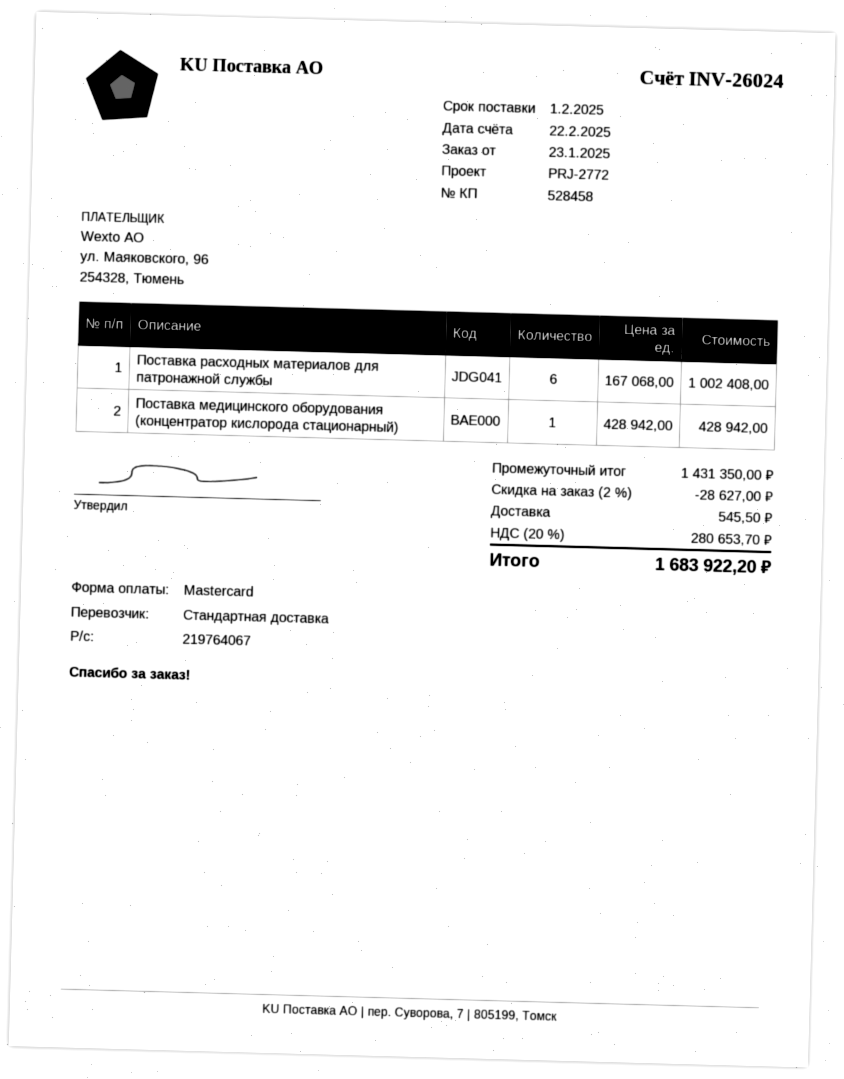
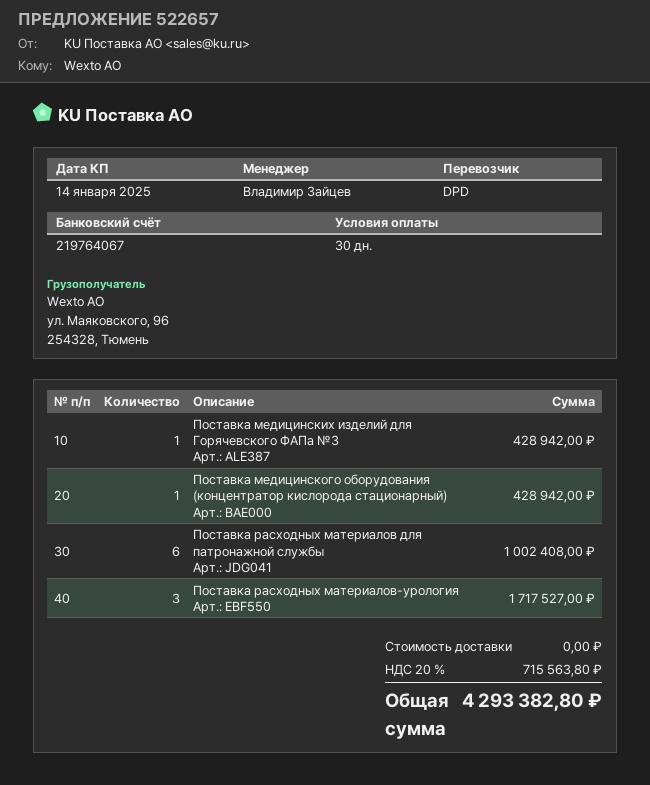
quote number: 528458 -> 522657
shipping method: standard -> DPD
Поставка медицинских изделий для Горячевского ФАПа №3: none -> 1 for 428942.00
Поставка расходных материалов-урология: none -> 3 for 1717527.00
discount: 2% = 28627.00 -> none
shipping: 545.50 -> 0.00
tax: 20% = 280653.70 -> 20% = 715563.80
total: 1683922.20 -> 4293382.80

